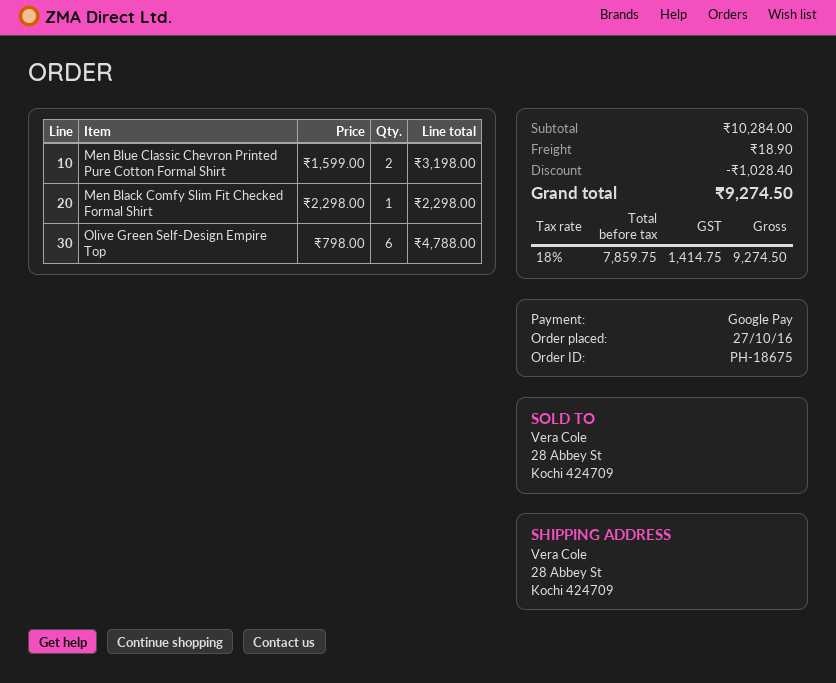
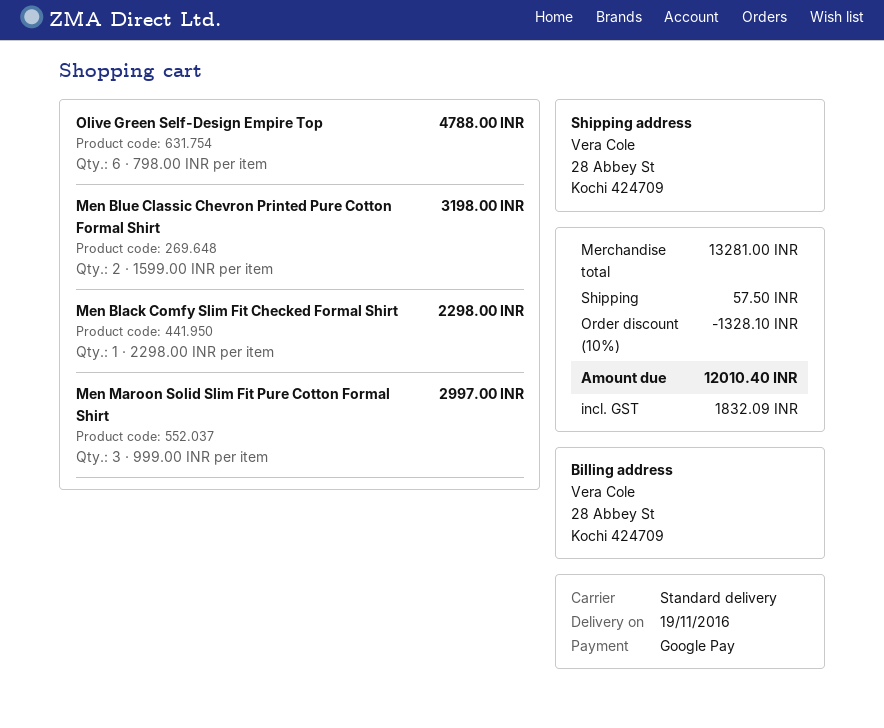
Men Maroon Solid Slim Fit Pure Cotton Formal Shirt: none -> 3 x 999.00 = 2997.00
subtotal: 10284.00 -> 13281.00
discount: 1028.40 -> 1328.10
shipping: 18.90 -> 57.50
tax: 1414.75 -> 1832.09
total: 9274.50 -> 12010.40

